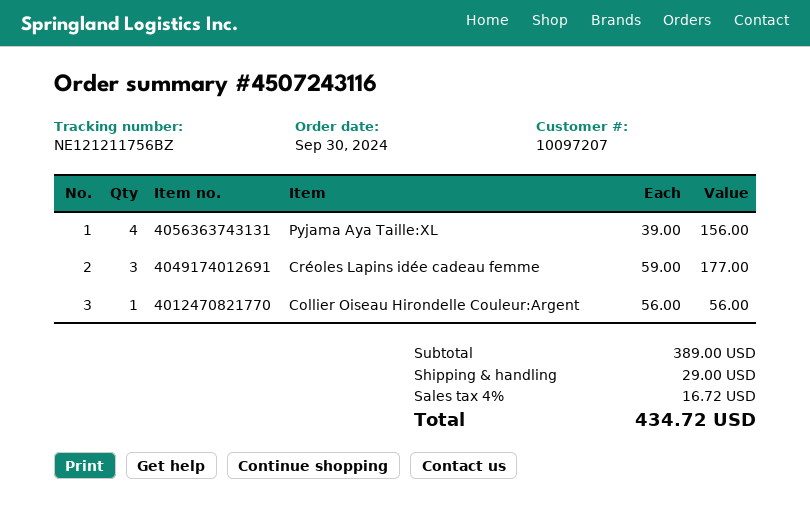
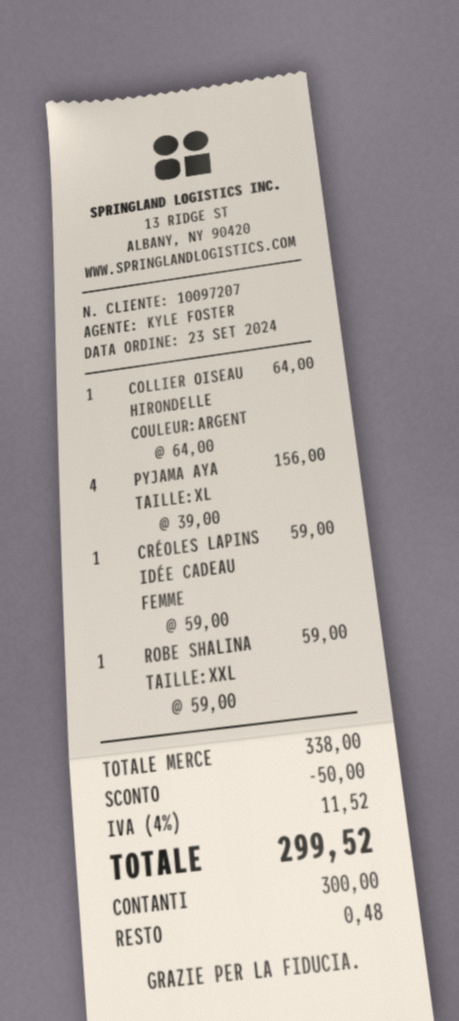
order date: 2024-09-30 -> 2024-09-23
Créoles Lapins idée cadeau femme: 3 x 59.00 = 177.00 -> 1 x 59.00 = 59.00
Collier Oiseau Hirondelle Couleur:Argent: 1 x 56.00 = 56.00 -> 1 x 64.00 = 64.00
ROBE SHALINA TAILLE:XXL: none -> 1 x 59.00 = 59.00
subtotal: 389.00 -> 338.00
discount: none -> 50.00
shipping: 29.00 -> none
tax: 4% = 16.72 -> 4% = 11.52
total: 434.72 -> 299.52

